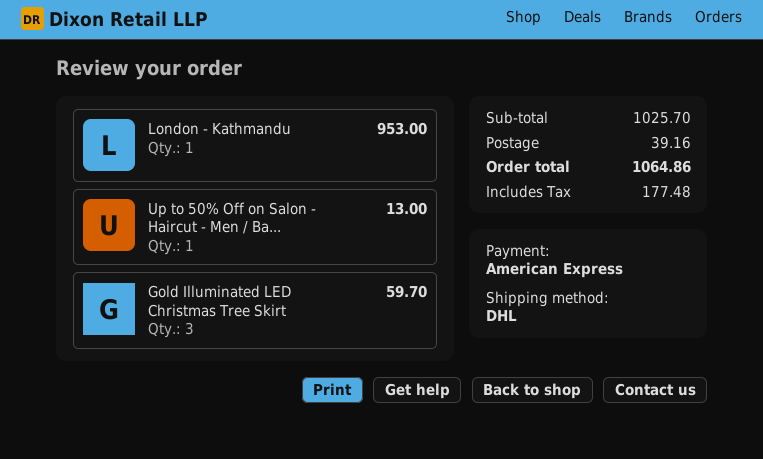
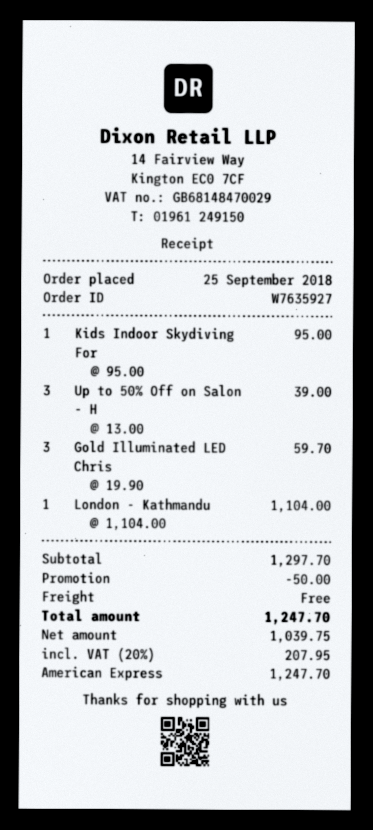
London - Kathmandu: 1 for 953.00 -> 1 for 1104.00
Up to 50% Off on Salon - Haircut - Men / Ba...: 1 for 13.00 -> 3 for 39.00
Kids Indoor Skydiving For: none -> 1 for 95.00
subtotal: 1025.70 -> 1297.70
discount: none -> 50.00
shipping: 39.16 -> 0.00
tax: 177.48 -> 207.95
total: 1064.86 -> 1247.70

